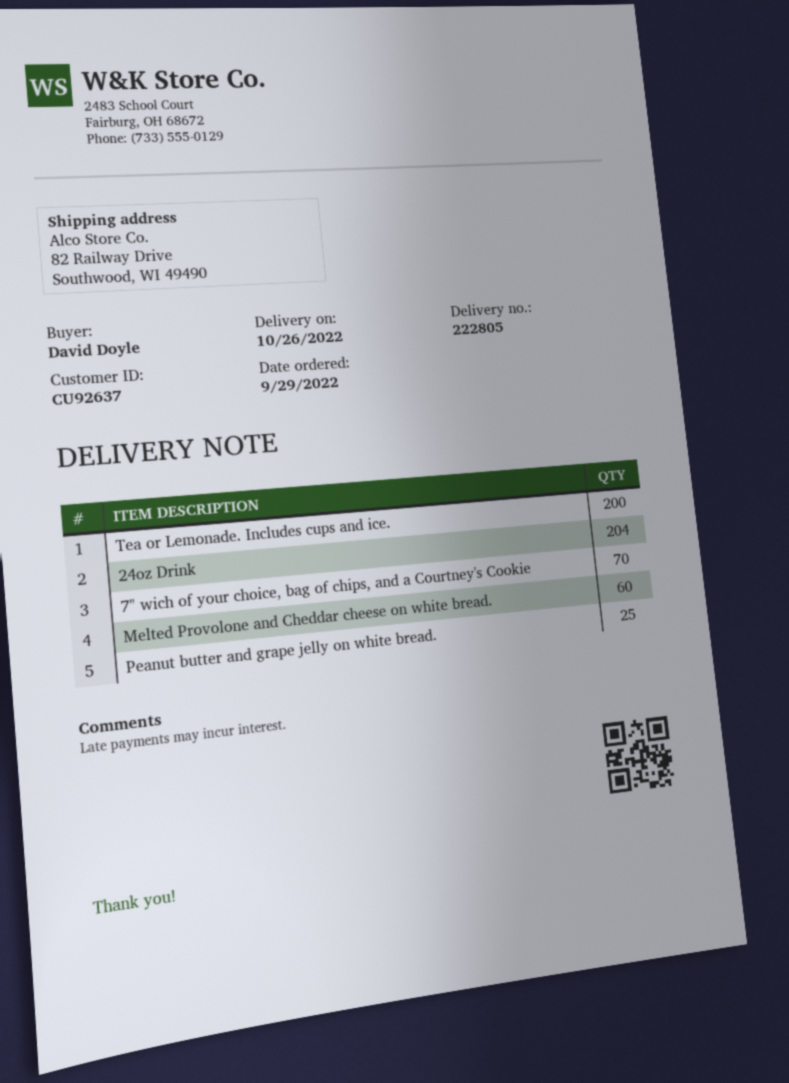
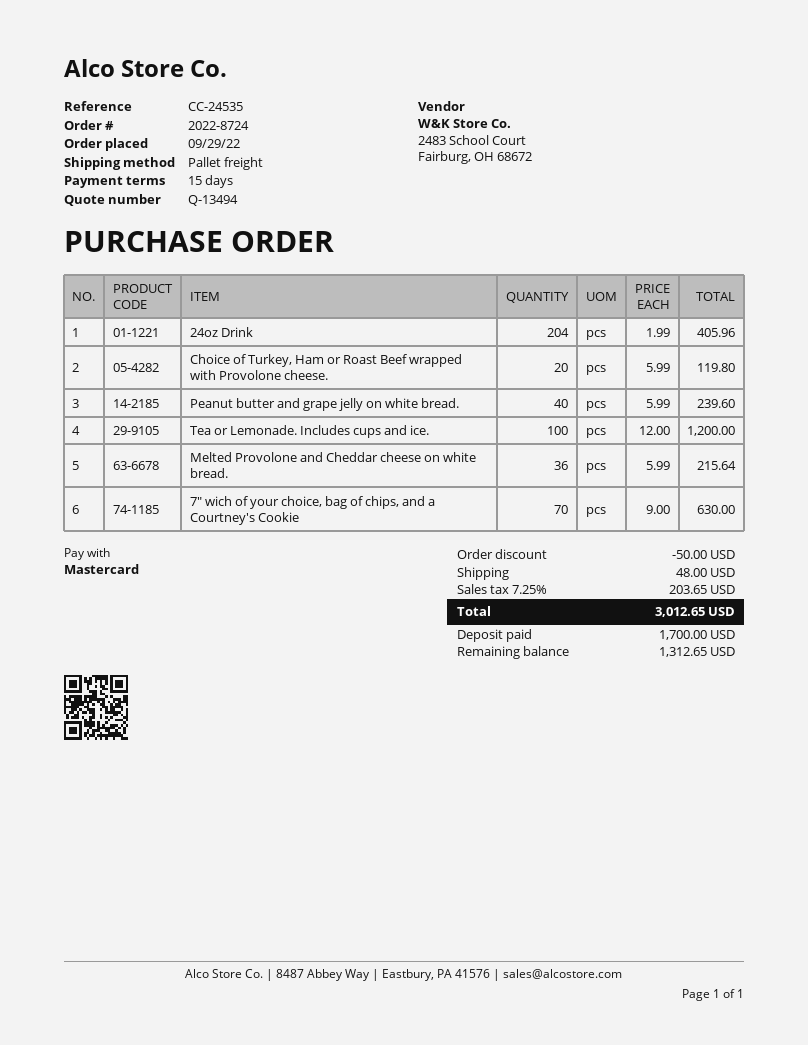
Tea or Lemonade. Includes cups and ice.: 200 -> 100
Melted Provolone and Cheddar cheese on white bread.: 60 -> 36
Peanut butter and grape jelly on white bread.: 25 -> 40
Choice of Turkey, Ham or Roast Beef wrapped with Provolone cheese.: none -> 20

